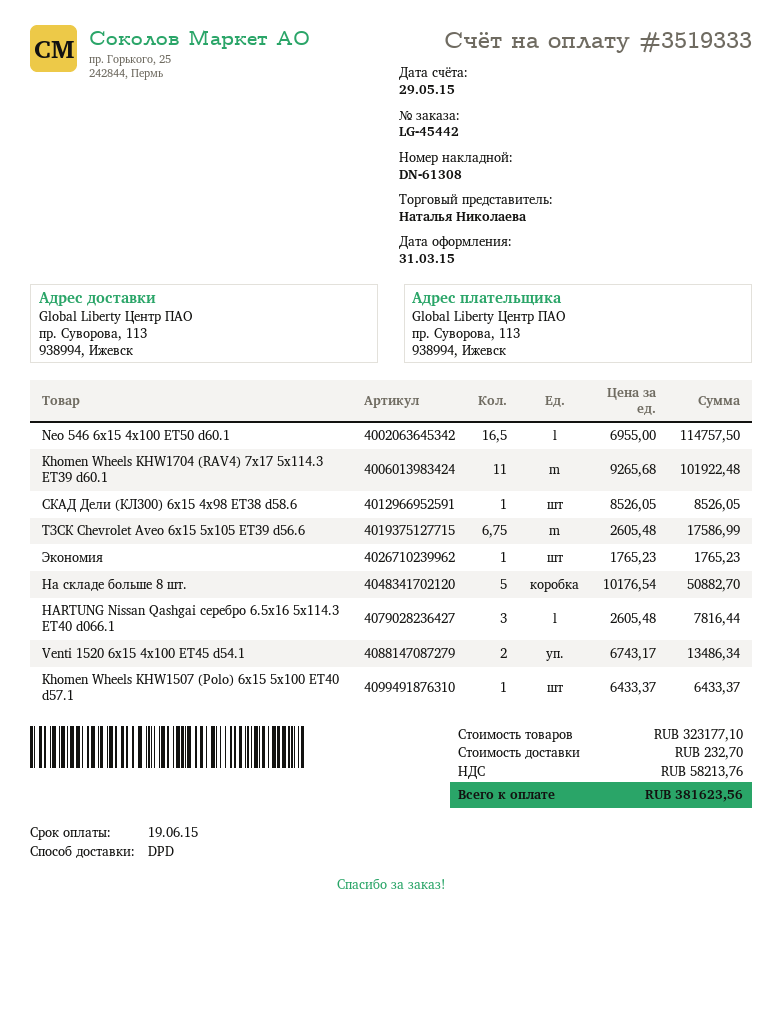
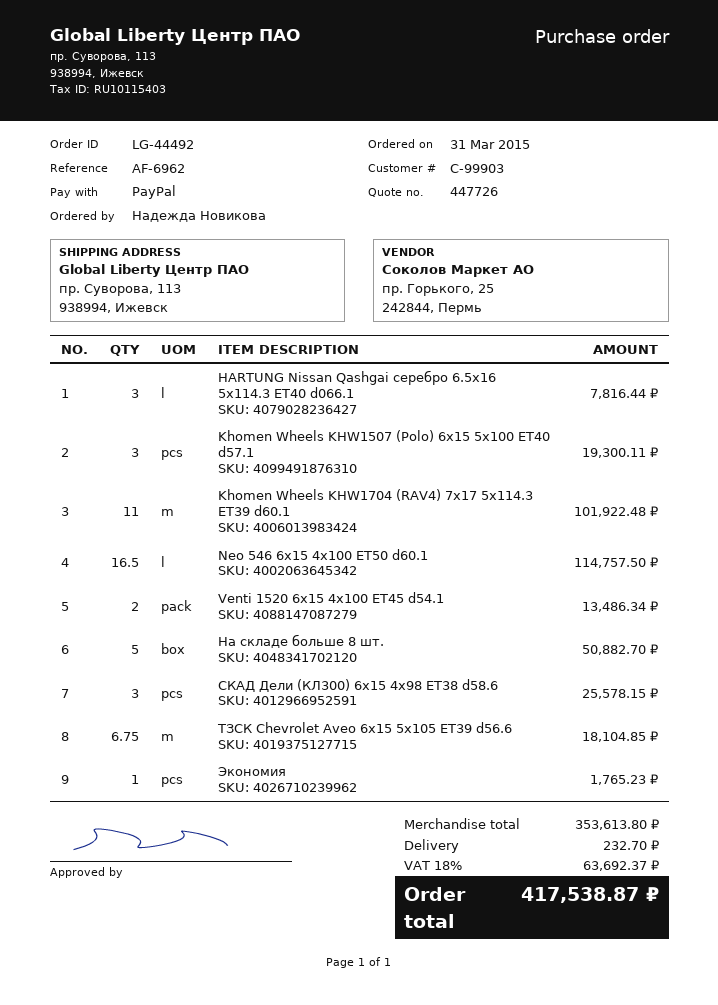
order number: LG-45442 -> LG-44492
СКАД Дели (КЛ300) 6x15 4x98 ET38 d58.6: 1 for 8526.05 -> 3 for 25578.15
ТЗСК Chevrolet Аvео 6x15 5x105 ET39 d56.6: 6.75 for 17586.99 -> 6.75 for 18104.85
Khomen Wheels KHW1507 (Polo) 6x15 5x100 ET40 d57.1: 1 for 6433.37 -> 3 for 19300.11
subtotal: 323177.10 -> 353613.80
tax: 58213.76 -> 63692.37
total: 381623.56 -> 417538.87

